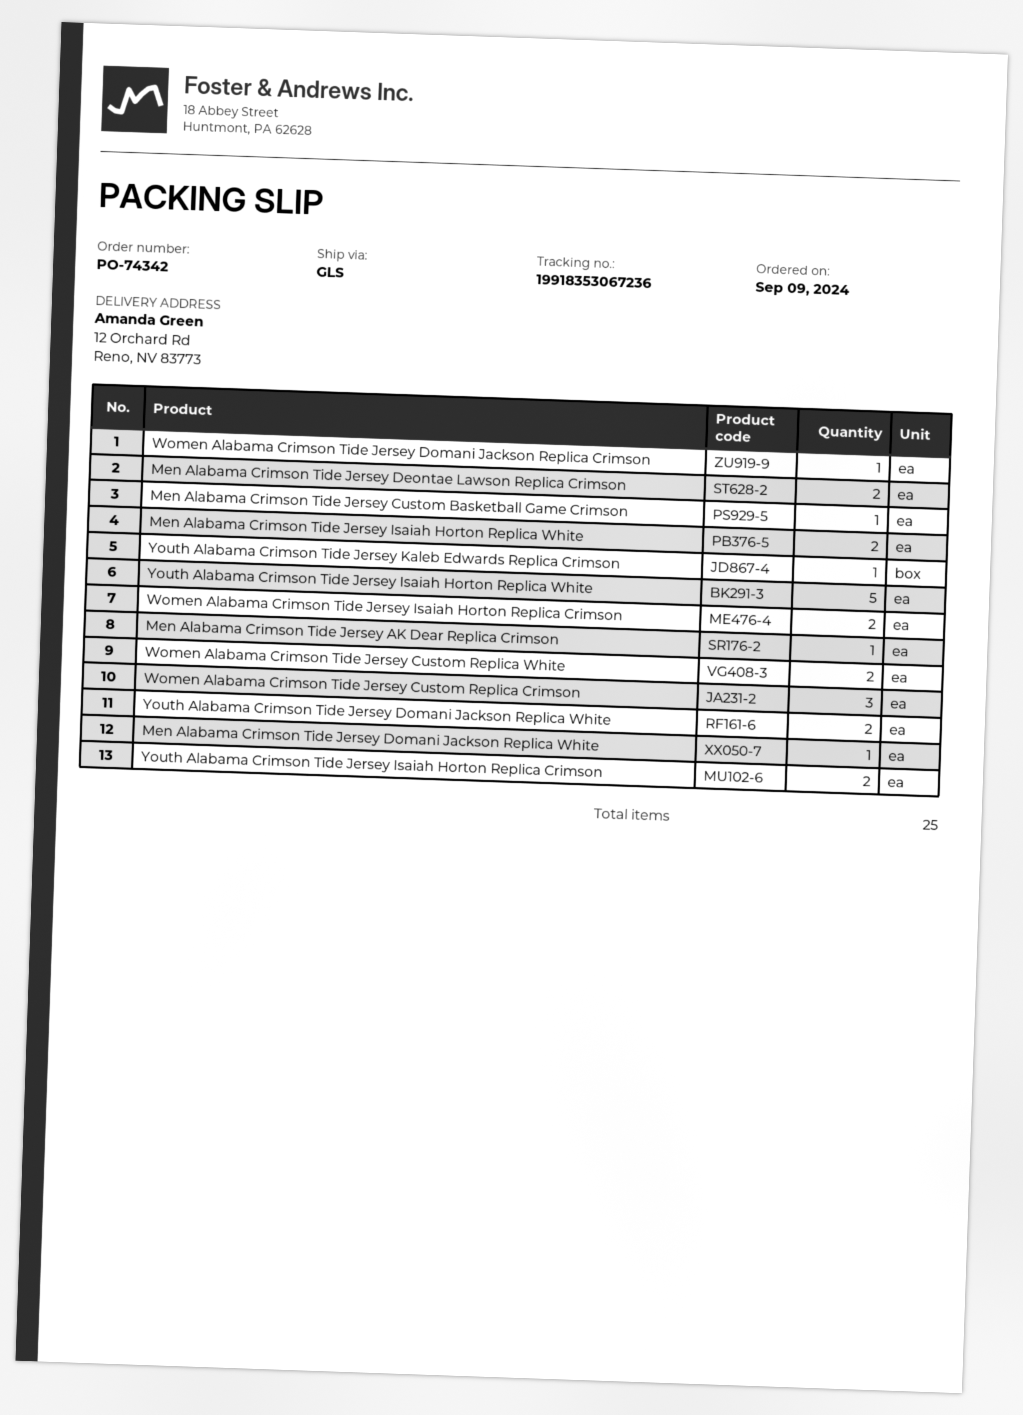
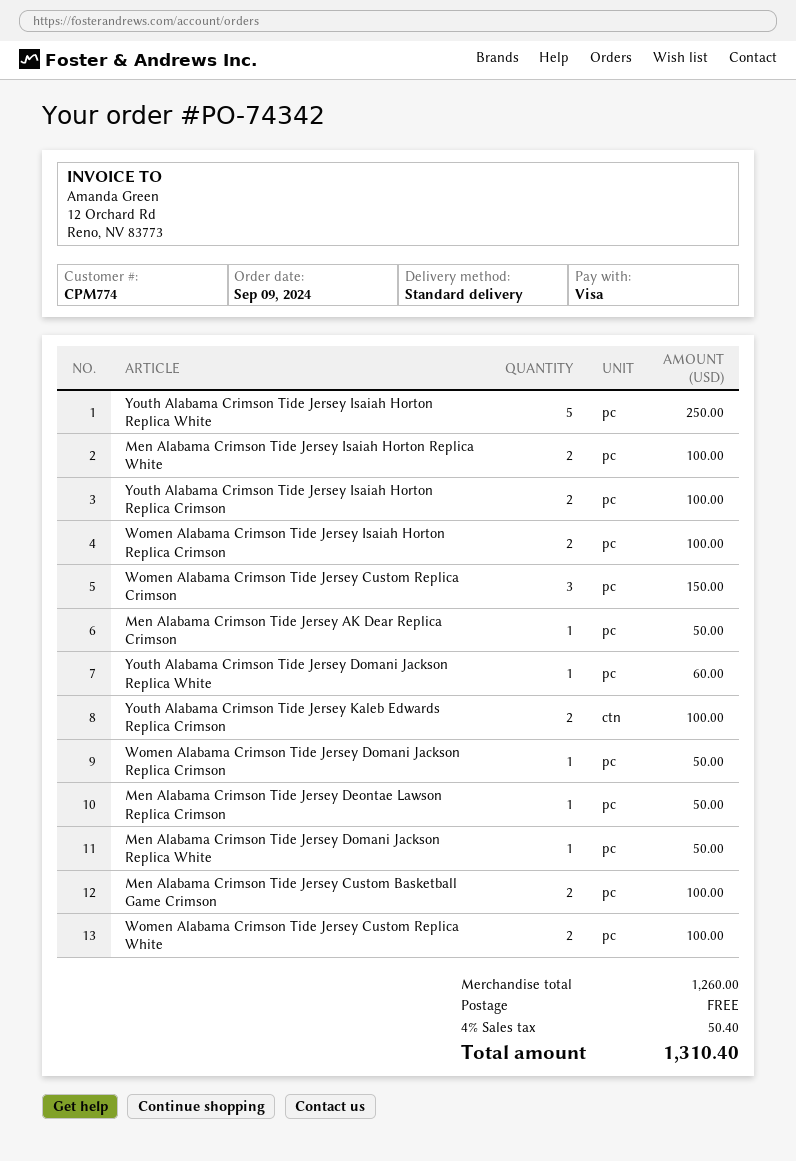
shipping method: GLS -> standard
Men Alabama Crimson Tide Jersey Deontae Lawson Replica Crimson: 2 -> 1
Men Alabama Crimson Tide Jersey Custom Basketball Game Crimson: 1 -> 2
Youth Alabama Crimson Tide Jersey Kaleb Edwards Replica Crimson: 1 -> 2
Youth Alabama Crimson Tide Jersey Domani Jackson Replica White: 2 -> 1

